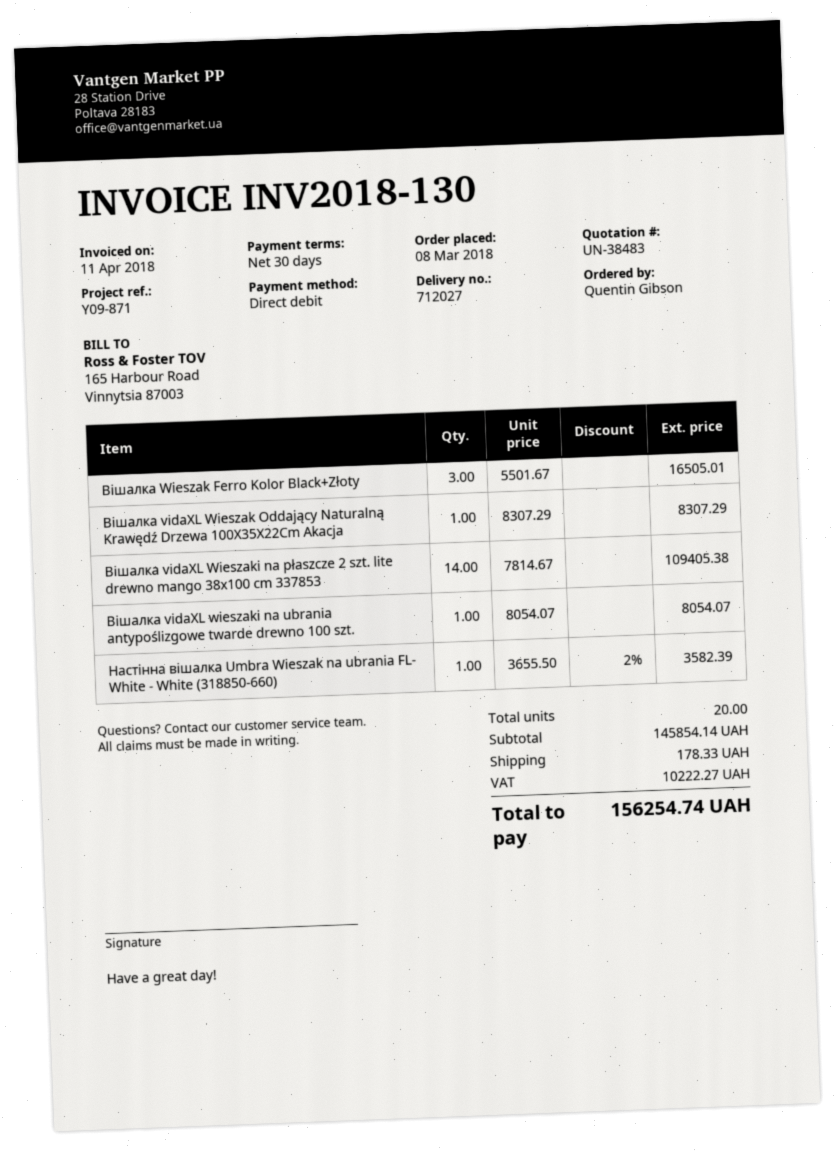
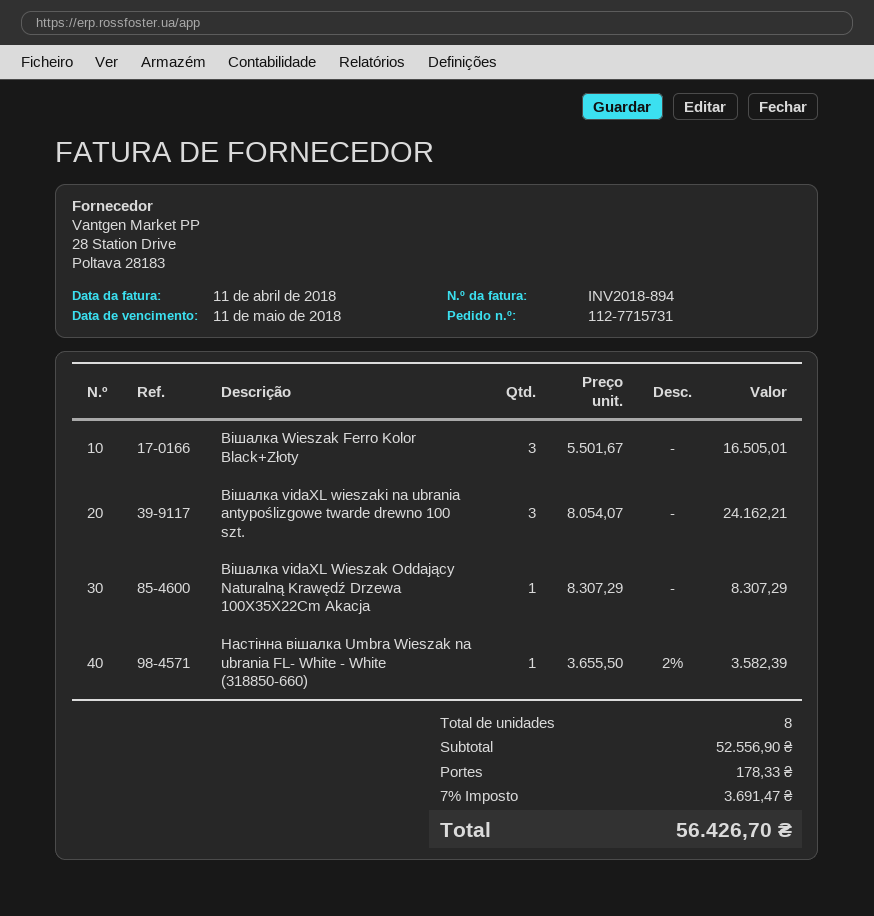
invoice number: INV2018-130 -> INV2018-894
Вішалка vidaXL Wieszaki na płaszcze 2 szt. lite drewno mango 38x100 cm 337853: 14 x 7814.67 = 109405.38 -> none
Вішалка vidaXL wieszaki na ubrania antypoślizgowe twarde drewno 100 szt.: 1 x 8054.07 = 8054.07 -> 3 x 8054.07 = 24162.21
total quantity: 20 -> 8
subtotal: 145854.14 -> 52556.90
tax: 10222.27 -> 3691.47
total: 156254.74 -> 56426.70

